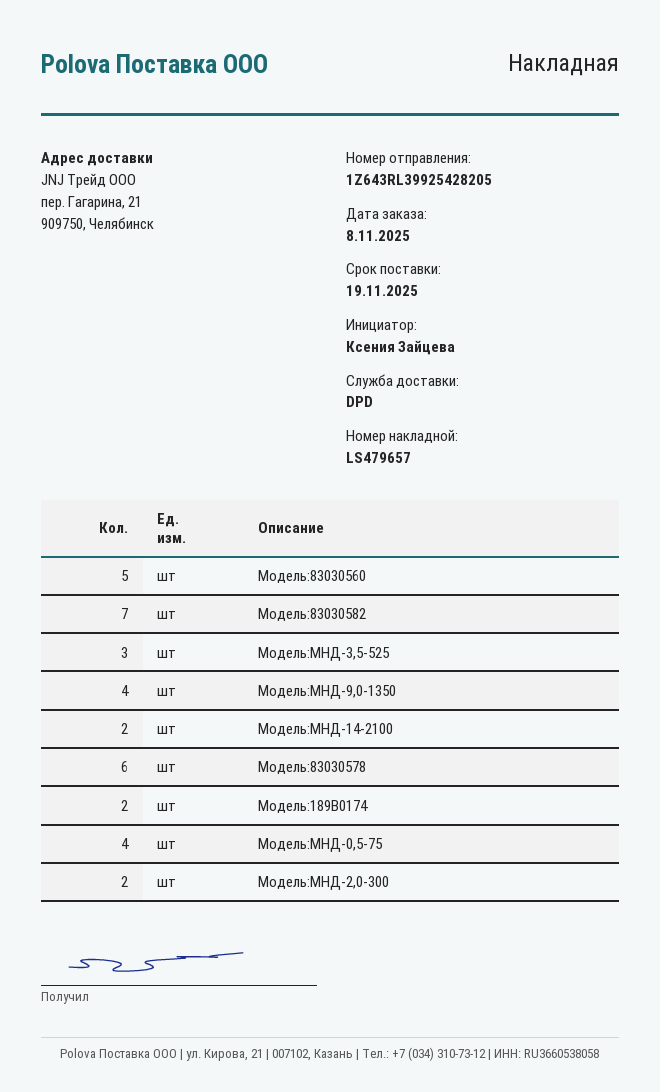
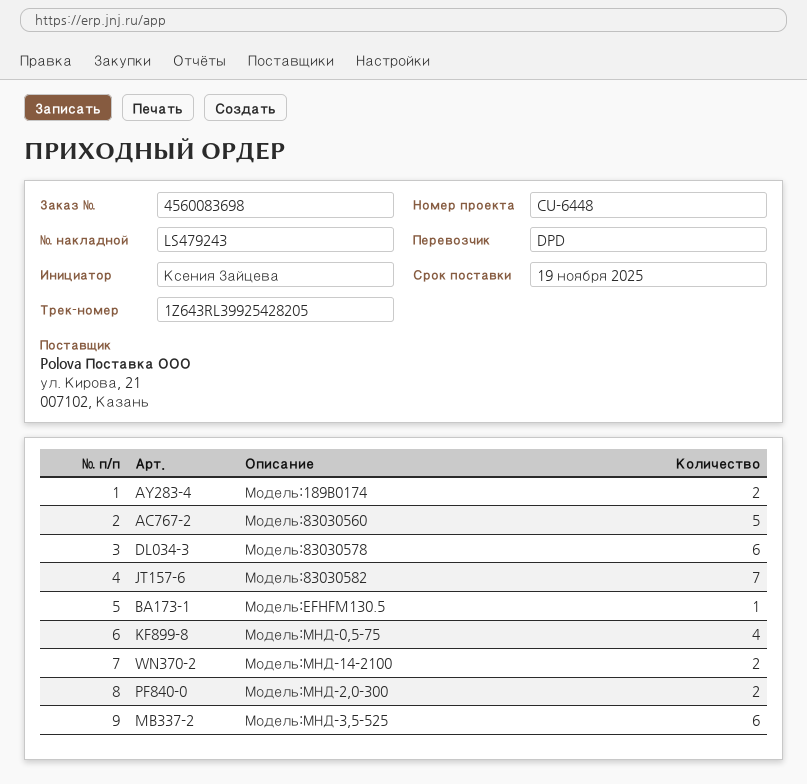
delivery note number: LS479657 -> LS479243
Модель:МНД-3,5-525: 3 -> 6
Модель:МНД-9,0-1350: 4 -> none
Модель:EFHFM130.5: none -> 1

